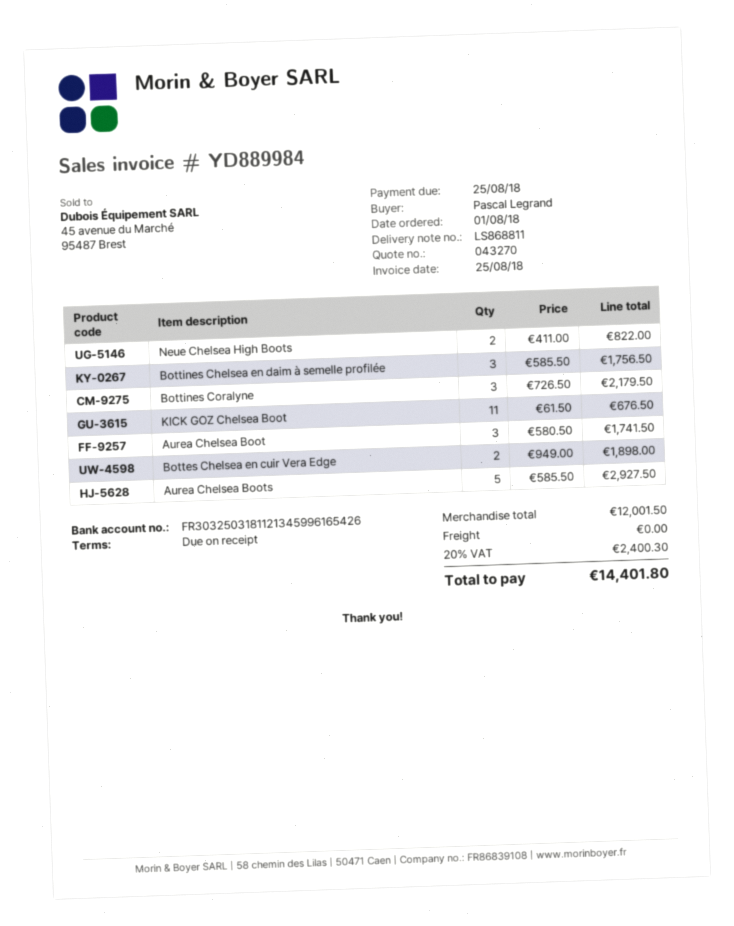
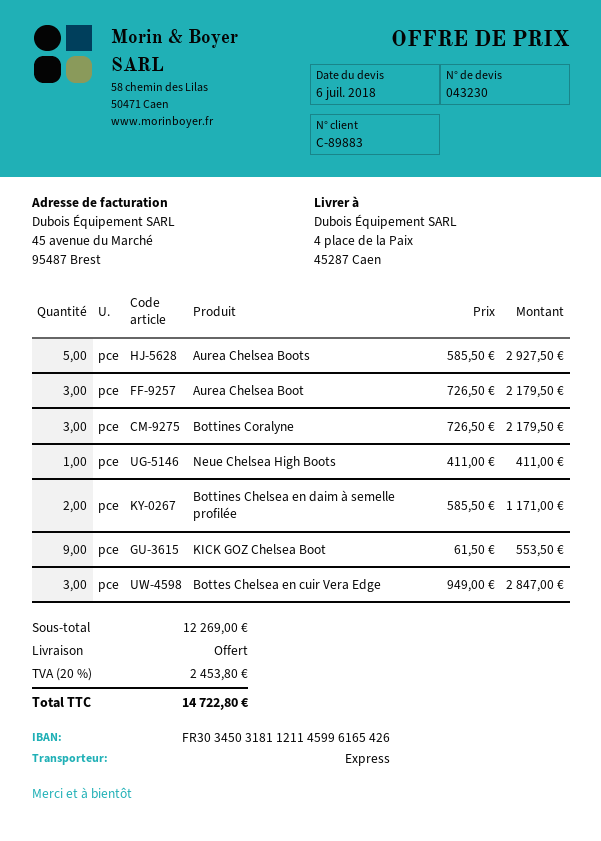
quote number: 043270 -> 043230
bank account: FR3032503181121345996165426 -> FR3034503181121145996165426
Neue Chelsea High Boots: 2 x 411.00 = 822.00 -> 1 x 411.00 = 411.00
Bottines Chelsea en daim à semelle profilée: 3 x 585.50 = 1756.50 -> 2 x 585.50 = 1171.00
KICK GOZ Chelsea Boot: 11 x 61.50 = 676.50 -> 9 x 61.50 = 553.50
Aurea Chelsea Boot: 3 x 580.50 = 1741.50 -> 3 x 726.50 = 2179.50
Bottes Chelsea en cuir Vera Edge: 2 x 949.00 = 1898.00 -> 3 x 949.00 = 2847.00
subtotal: 12001.50 -> 12269.00
tax: 20% = 2400.30 -> 20% = 2453.80
total: 14401.80 -> 14722.80

